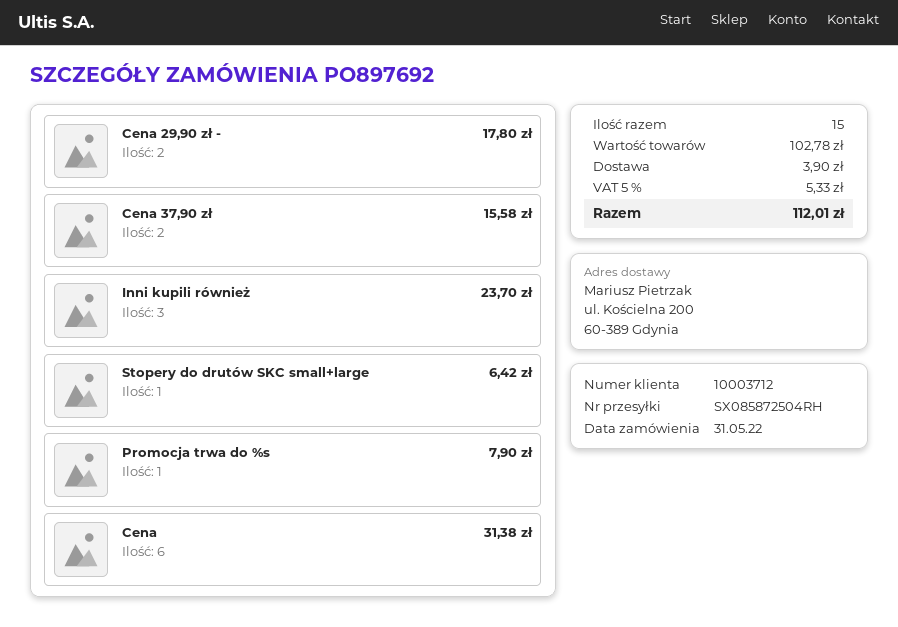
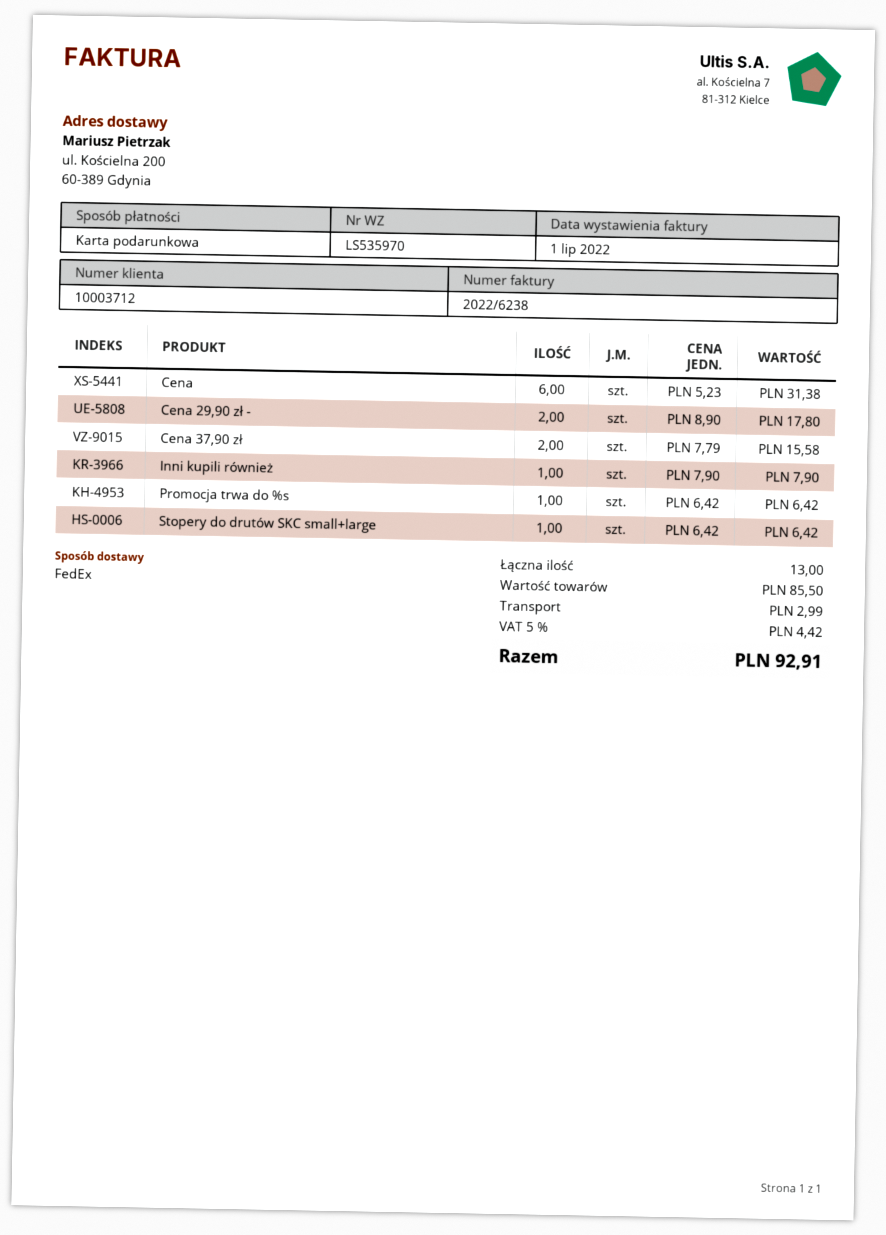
Inni kupili również: 3 for 23.70 -> 1 for 7.90
Promocja trwa do %s: 1 for 7.90 -> 1 for 6.42
total quantity: 15 -> 13
subtotal: 102.78 -> 85.50
shipping: 3.90 -> 2.99
tax: 5% = 5.33 -> 5% = 4.42
total: 112.01 -> 92.91

